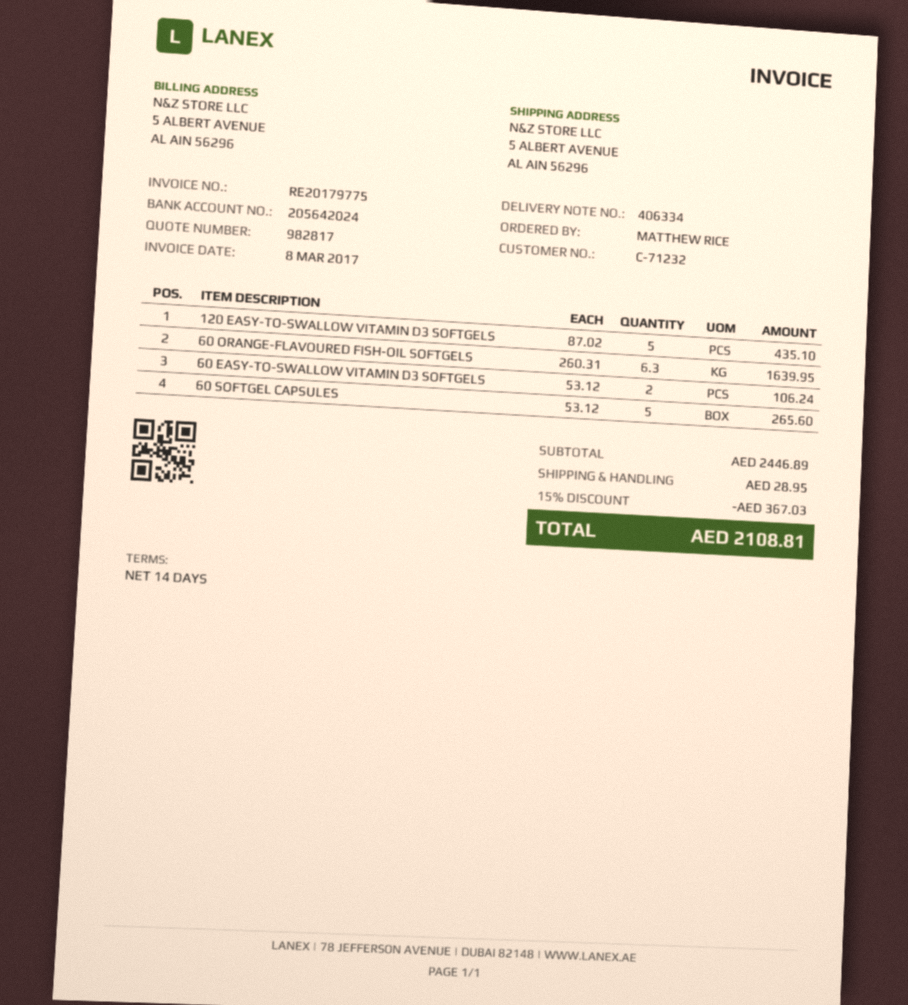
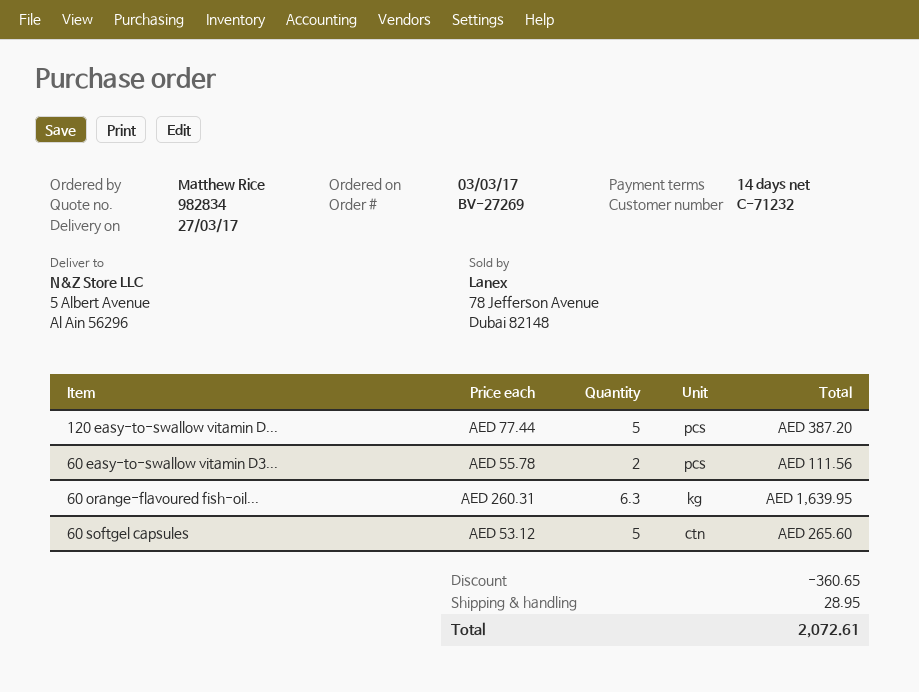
quote number: 982817 -> 982834
120 EASY-TO-SWALLOW VITAMIN D3 SOFTGELS: 5 x 87.02 = 435.10 -> 5 x 77.44 = 387.20
60 EASY-TO-SWALLOW VITAMIN D3 SOFTGELS: 2 x 53.12 = 106.24 -> 2 x 55.78 = 111.56
discount: 367.03 -> 360.65
total: 2108.81 -> 2072.61

